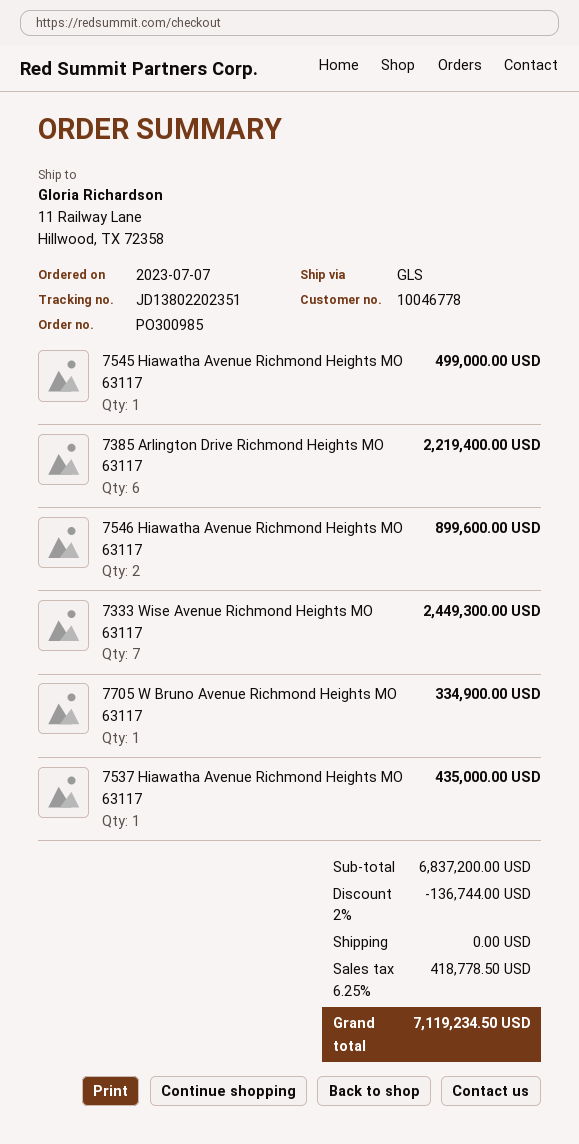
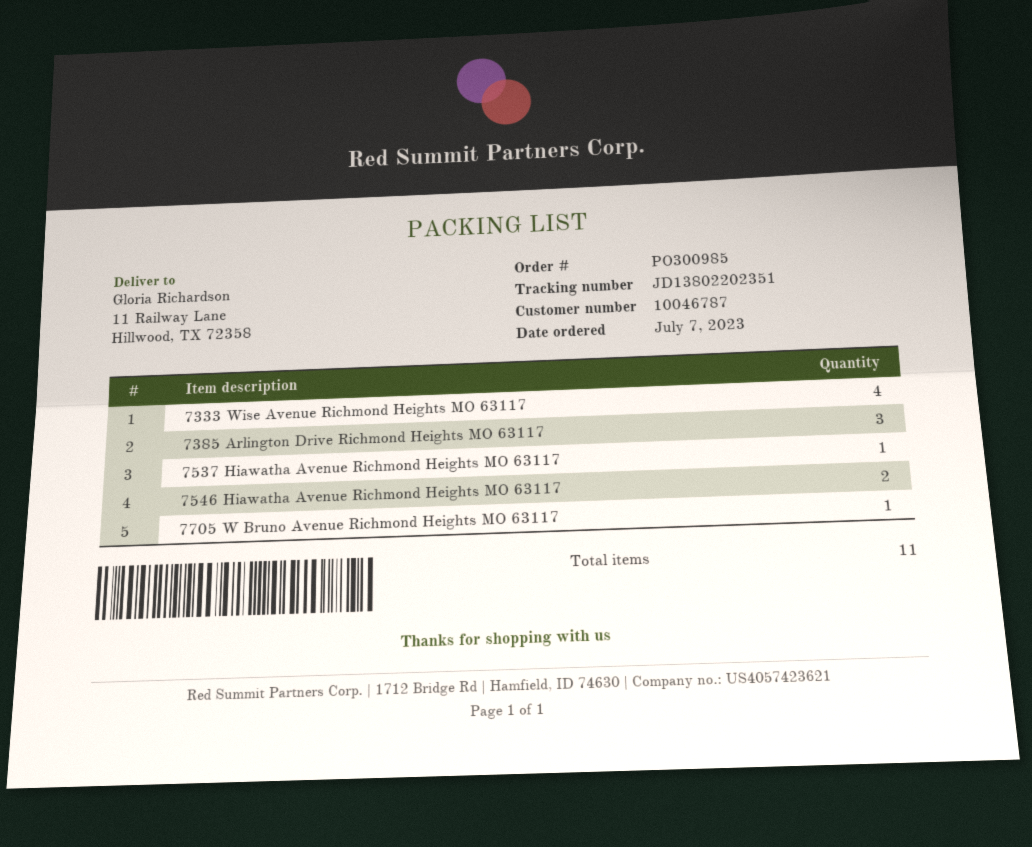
customer number: 10046778 -> 10046787
7545 Hiawatha Avenue Richmond Heights MO 63117: 1 -> none
7385 Arlington Drive Richmond Heights MO 63117: 6 -> 3
7333 Wise Avenue Richmond Heights MO 63117: 7 -> 4

